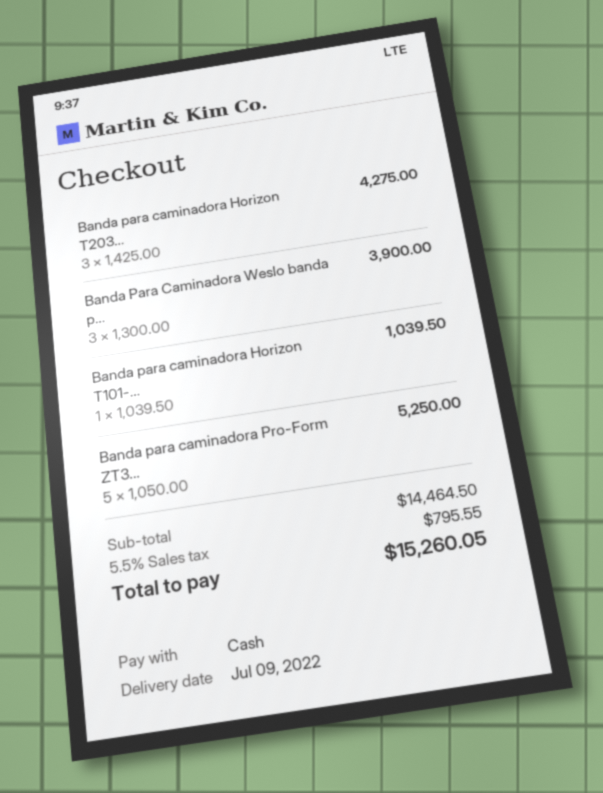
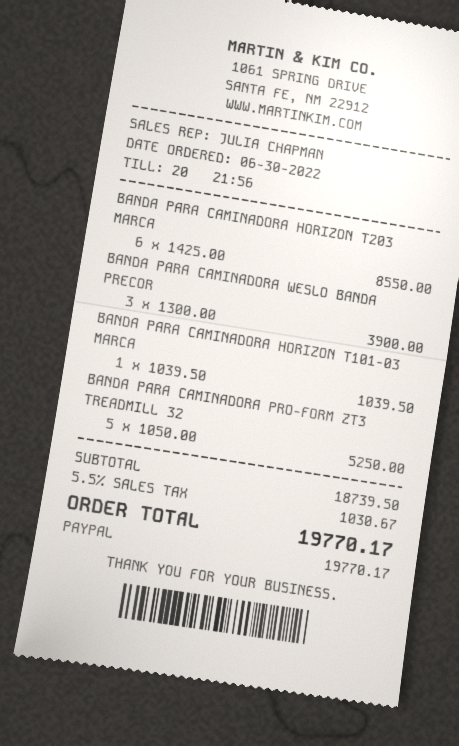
payment method: cash -> PayPal
Banda para caminadora Horizon T203...: 3 x 1425.00 = 4275.00 -> 6 x 1425.00 = 8550.00
subtotal: 14464.50 -> 18739.50
tax: 5.5% = 795.55 -> 5.5% = 1030.67
total: 15260.05 -> 19770.17

